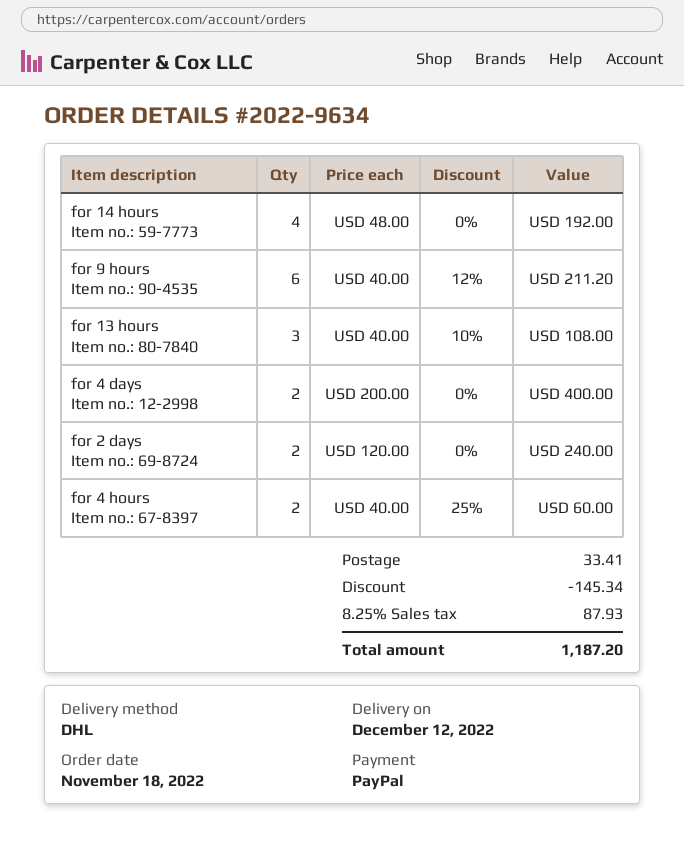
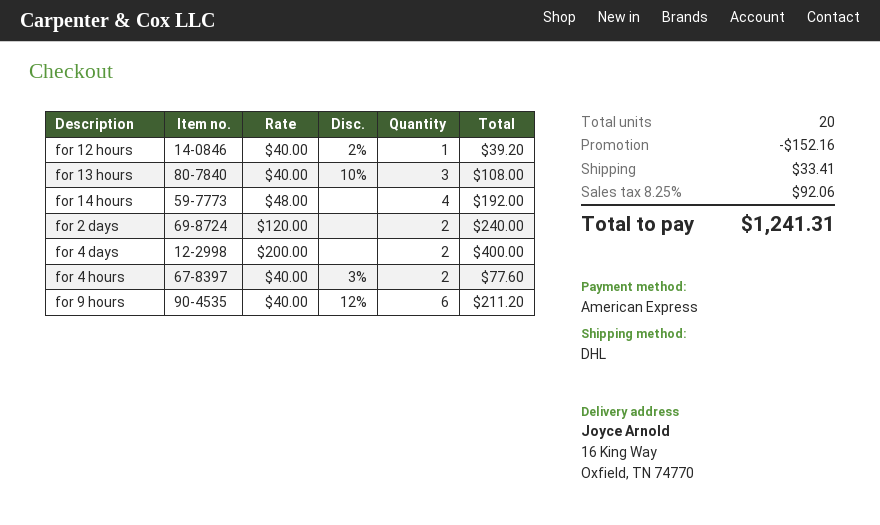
payment method: PayPal -> American Express
for 4 hours: 2 x 40.00 - 25% = 60.00 -> 2 x 40.00 - 3% = 77.60
for 12 hours: none -> 1 x 40.00 - 2% = 39.20
discount: 145.34 -> 152.16
tax: 8.25% = 87.93 -> 8.25% = 92.06
total: 1187.20 -> 1241.31

